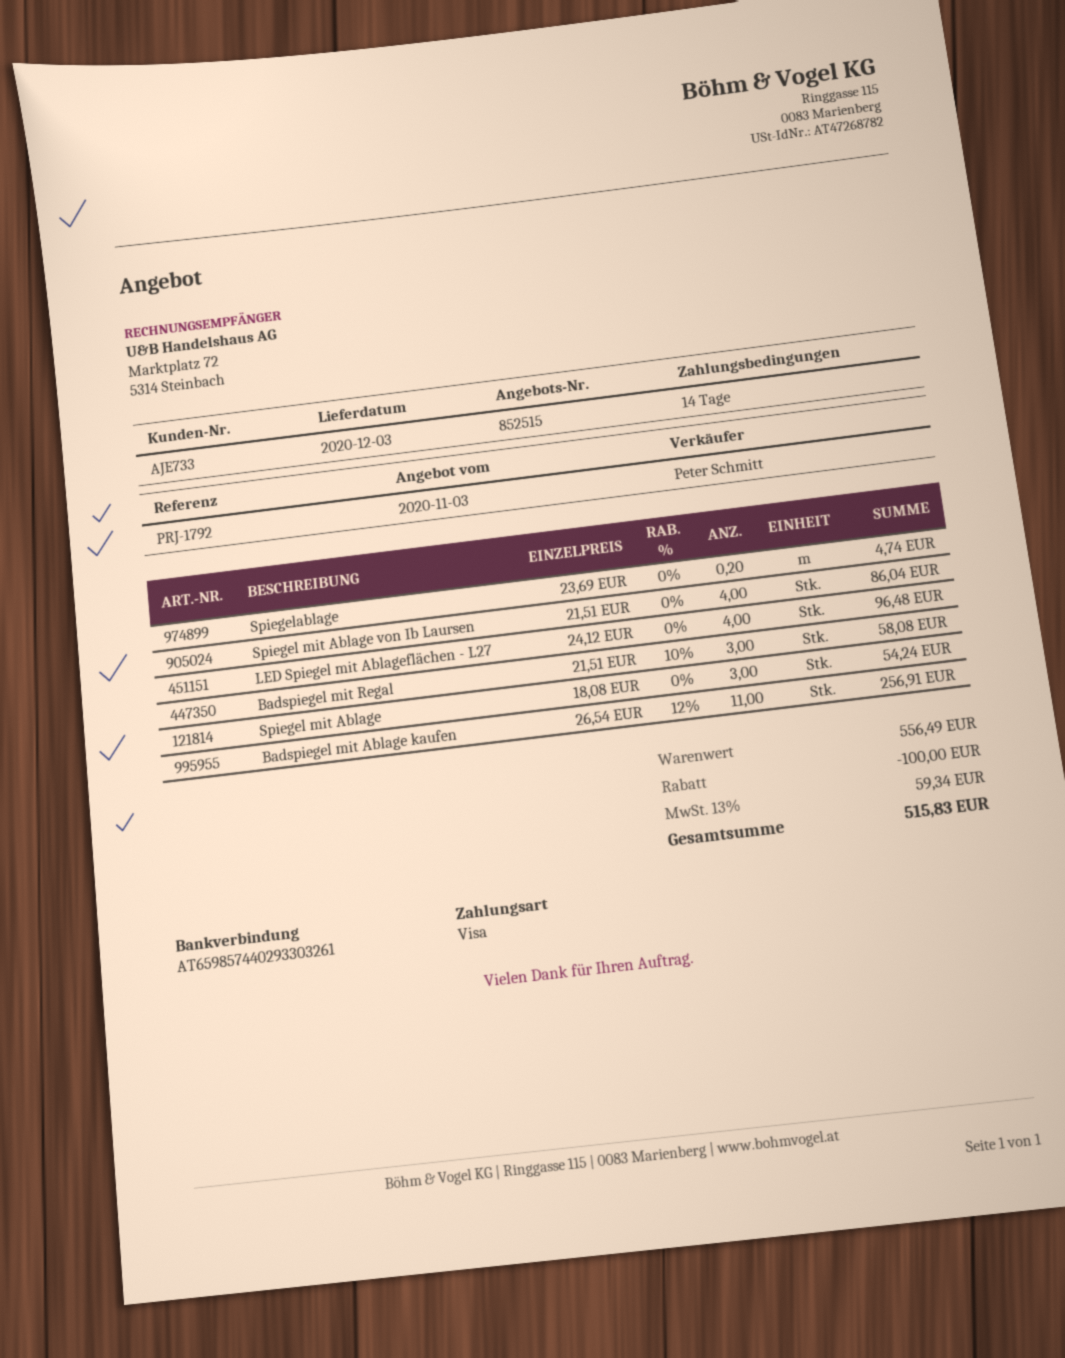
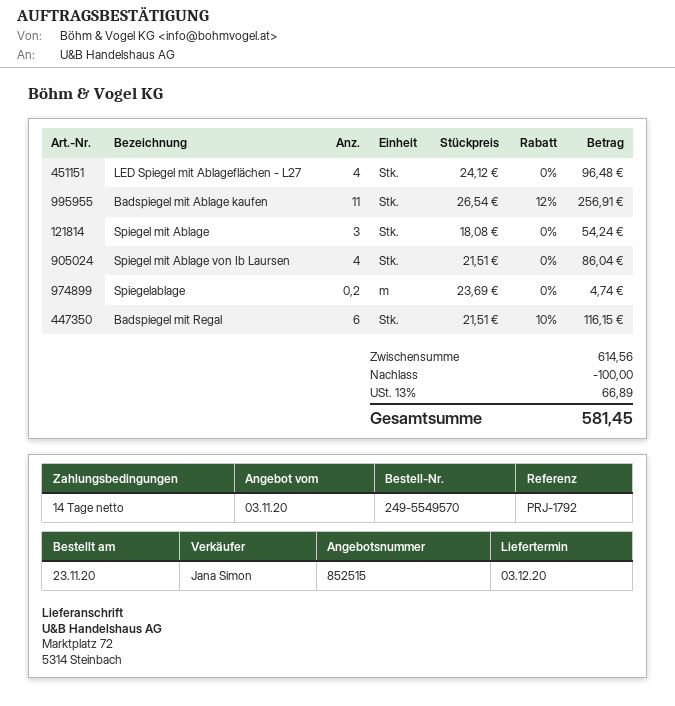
sales rep: Peter Schmitt -> Jana Simon
Badspiegel mit Regal: 3 x 21.51 - 10% = 58.08 -> 6 x 21.51 - 10% = 116.15
subtotal: 556.49 -> 614.56
tax: 13% = 59.34 -> 13% = 66.89
total: 515.83 -> 581.45

